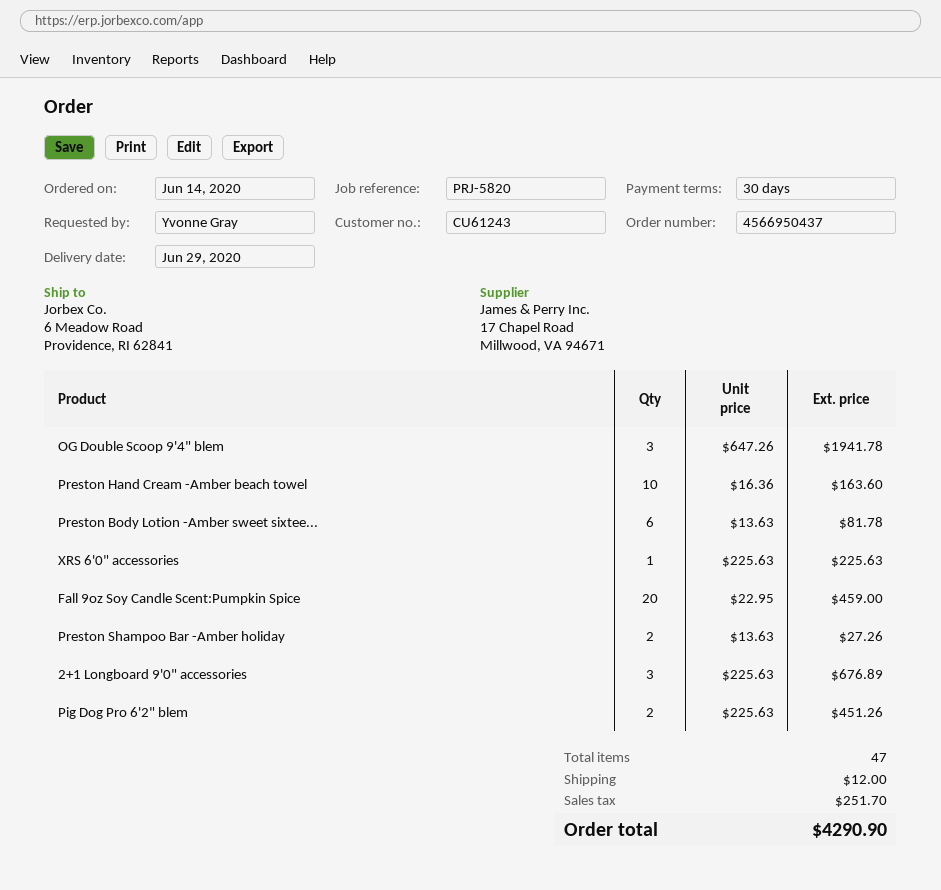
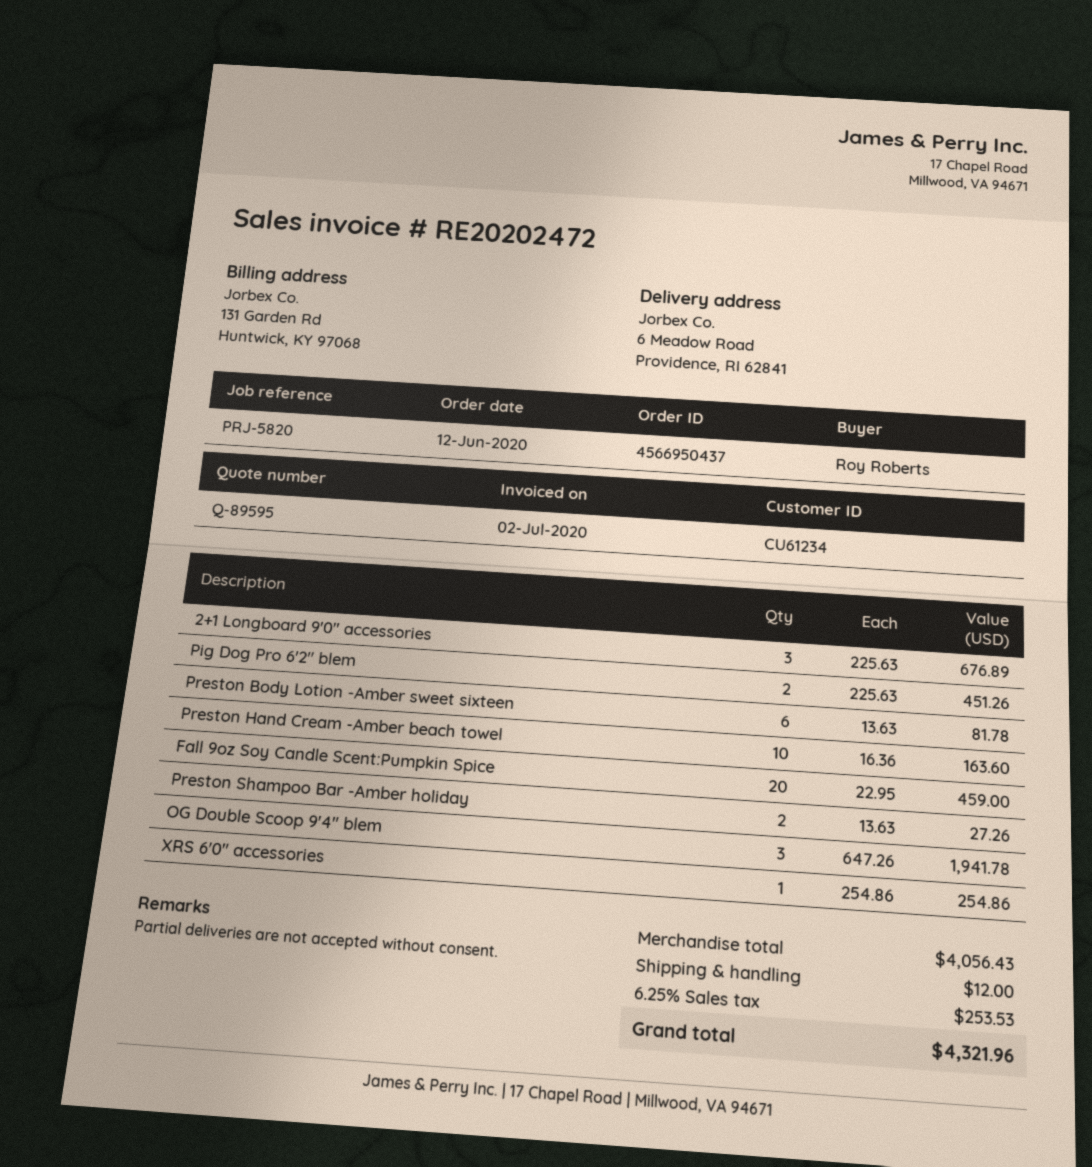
order date: 2020-06-14 -> 2020-06-12
customer number: CU61243 -> CU61234
ordered by: Yvonne Gray -> Roy Roberts
XRS 6'0" accessories: 1 x 225.63 = 225.63 -> 1 x 254.86 = 254.86
tax: 251.70 -> 253.53
total: 4290.90 -> 4321.96

